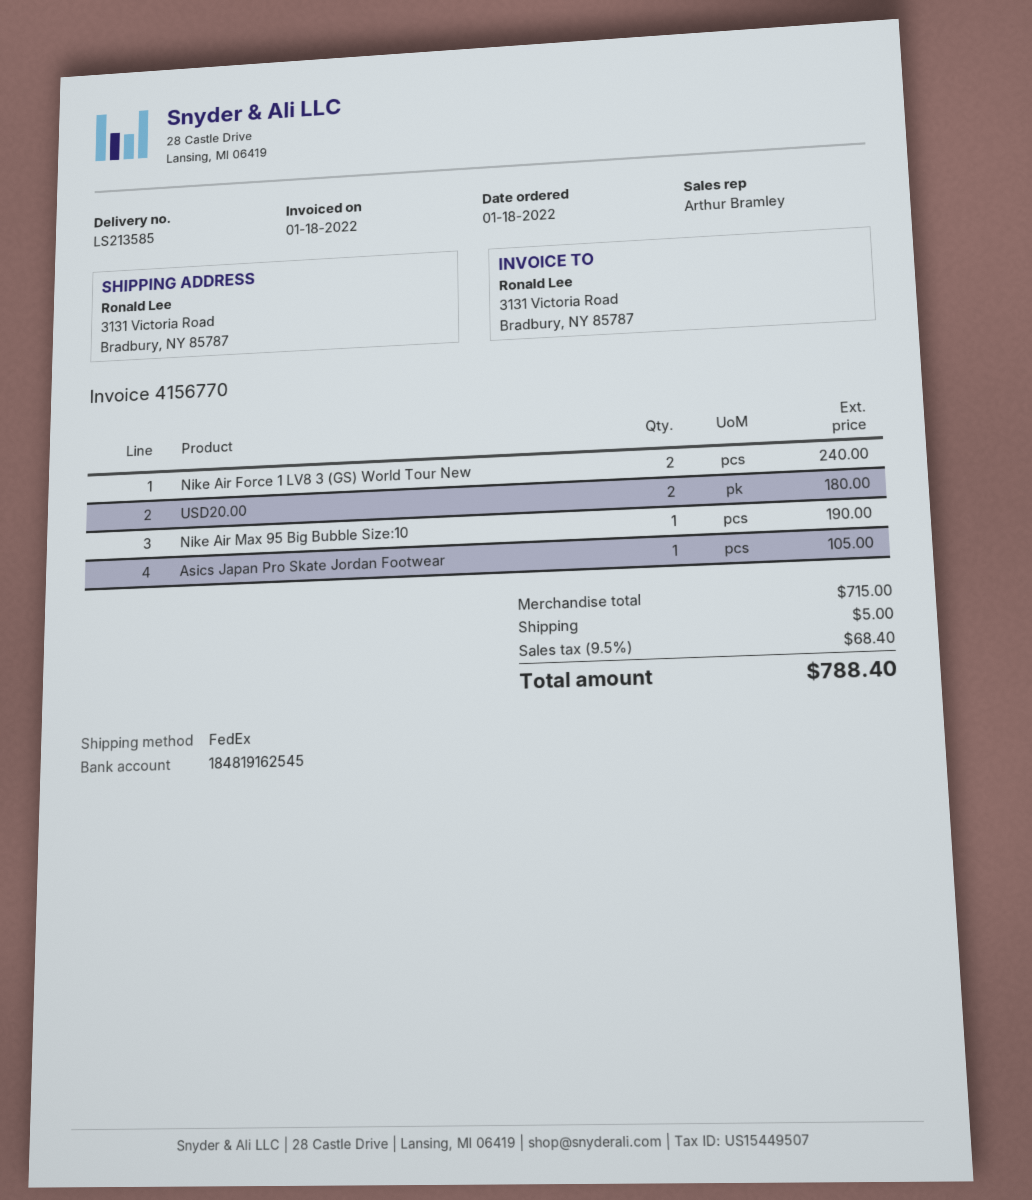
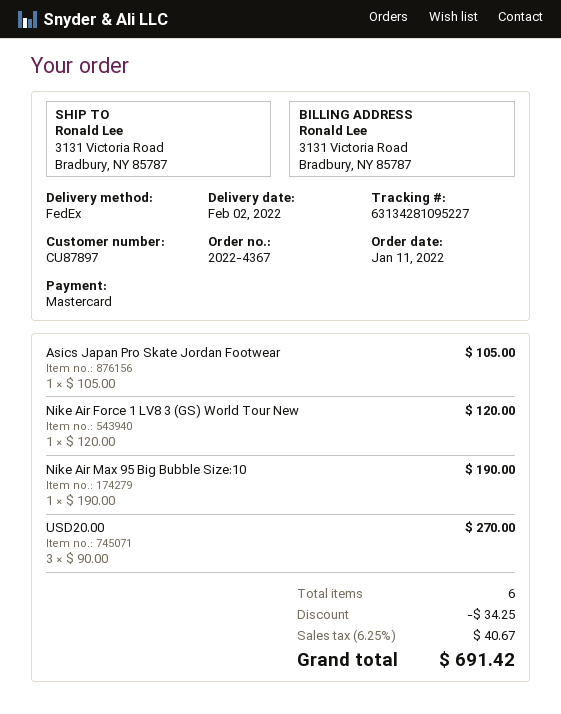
order date: 2022-01-18 -> 2022-01-11
Nike Air Force 1 LV8 3 (GS) World Tour New: 2 for 240.00 -> 1 for 120.00
USD20.00: 2 for 180.00 -> 3 for 270.00
discount: none -> 34.25
shipping: 5.00 -> none
tax: 9.5% = 68.40 -> 6.25% = 40.67
total: 788.40 -> 691.42

